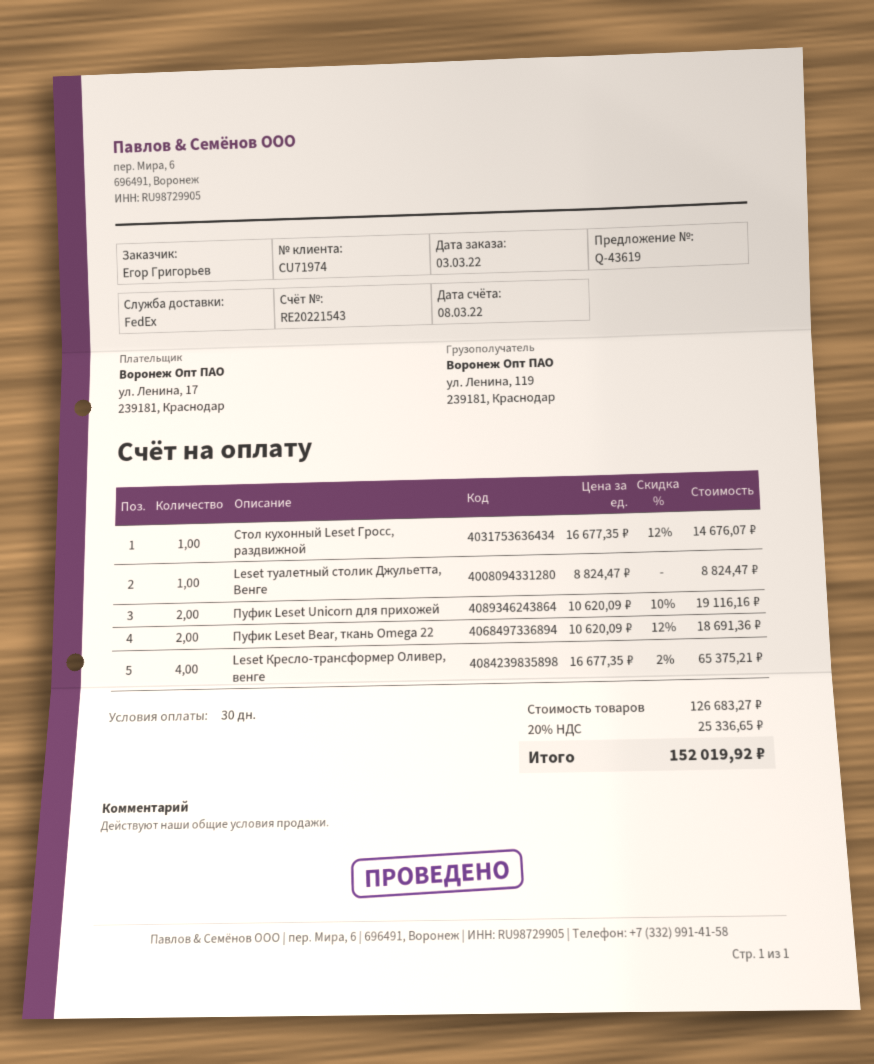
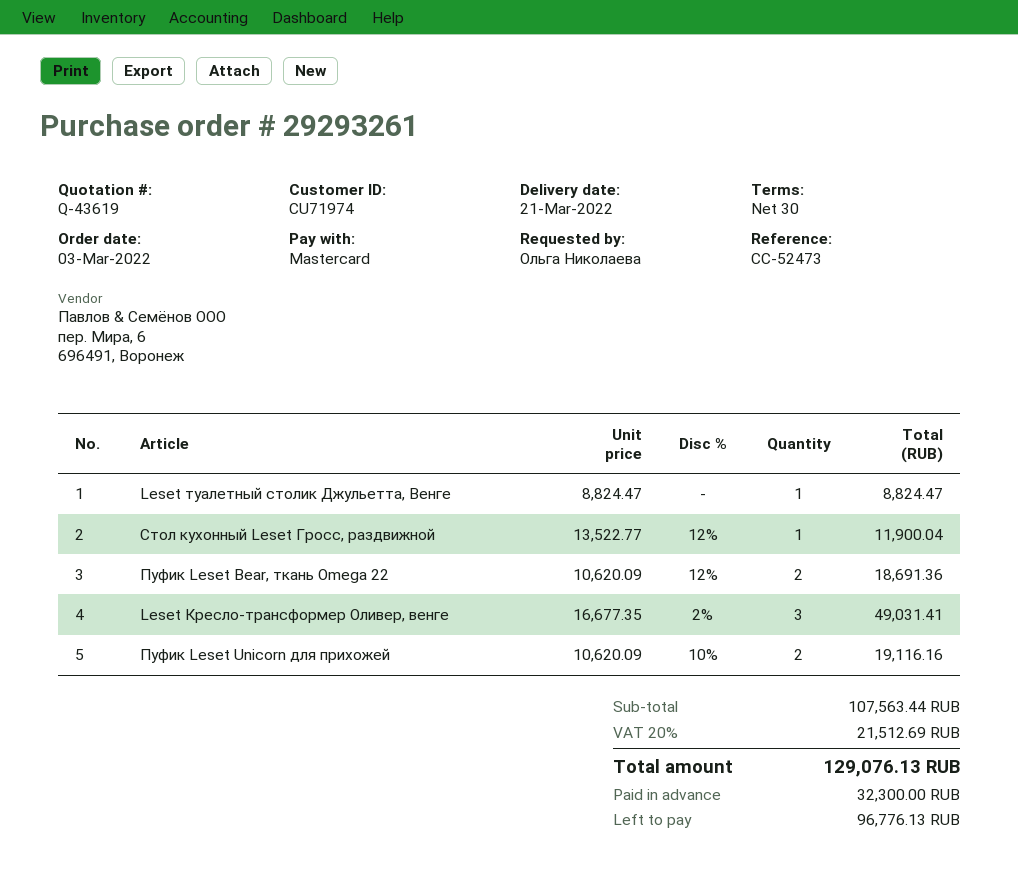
ordered by: Егор Григорьев -> Ольга Николаева
Стол кухонный Leset Гросс, раздвижной: 1 x 16677.35 - 12% = 14676.07 -> 1 x 13522.77 - 12% = 11900.04
Leset Кресло-трансформер Оливер, венге: 4 x 16677.35 - 2% = 65375.21 -> 3 x 16677.35 - 2% = 49031.41
subtotal: 126683.27 -> 107563.44
tax: 20% = 25336.65 -> 20% = 21512.69
total: 152019.92 -> 129076.13

